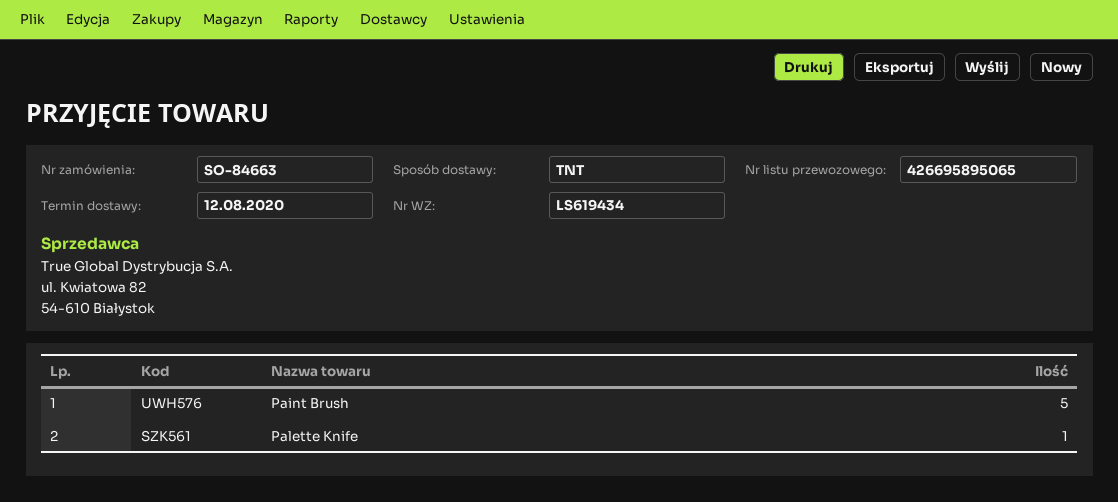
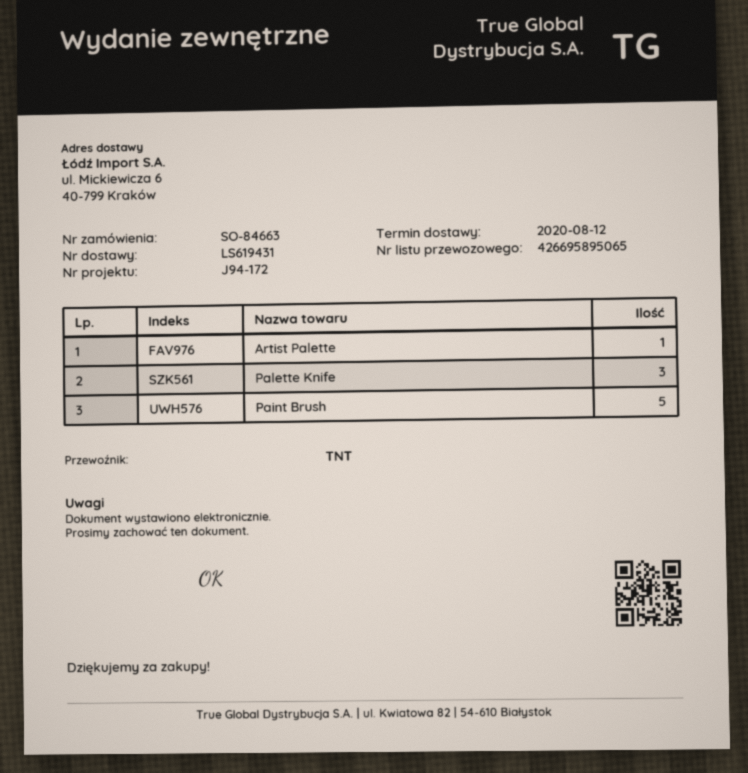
delivery note number: LS619434 -> LS619431
Palette Knife: 1 -> 3
Artist Palette: none -> 1

